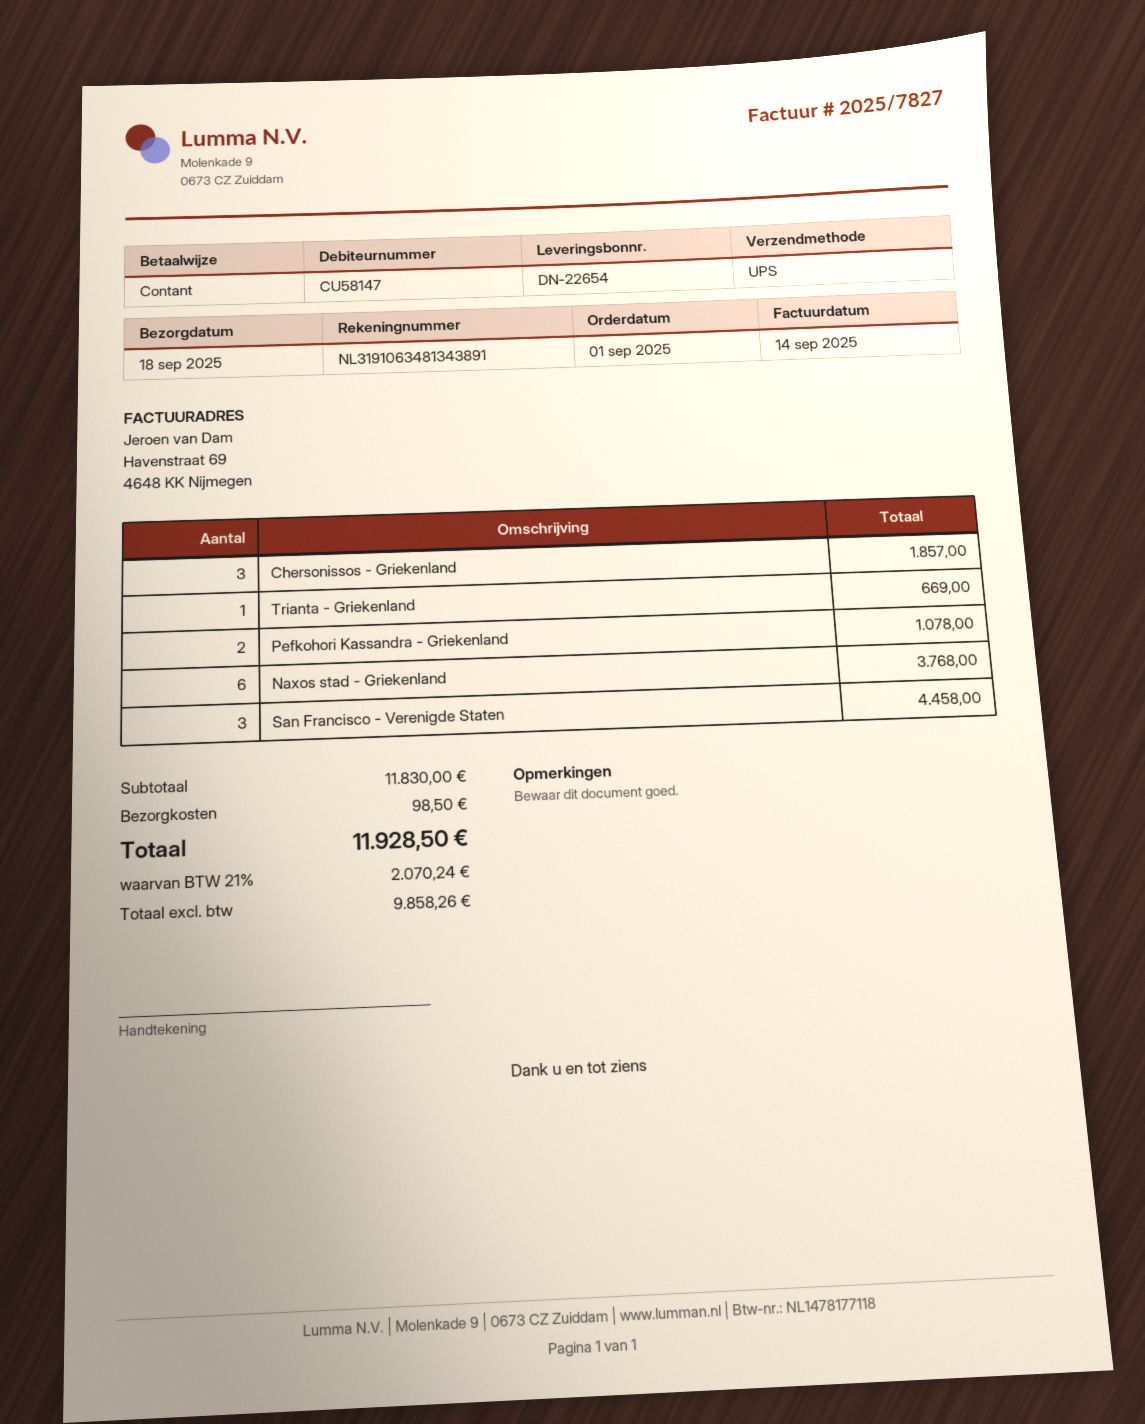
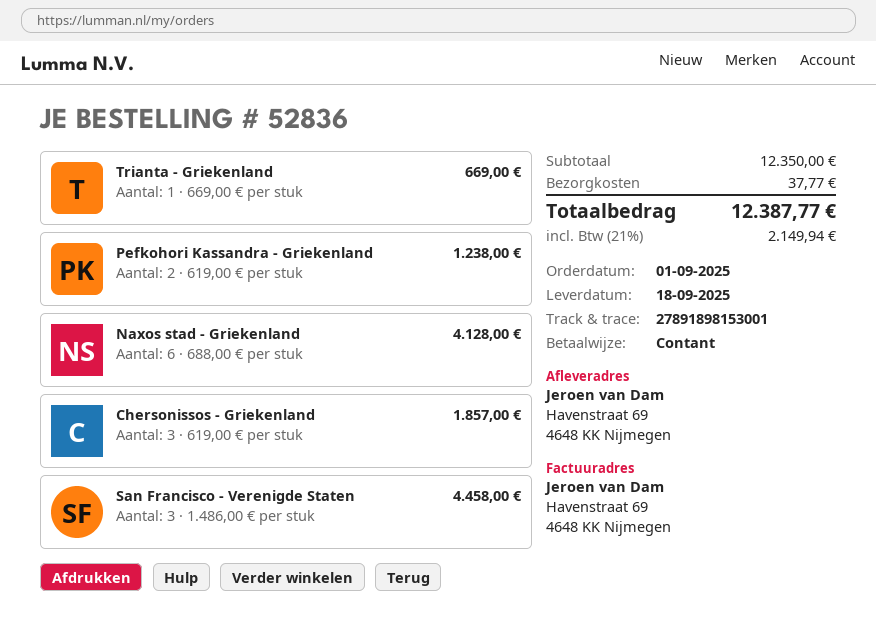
Pefkohori Kassandra - Griekenland: 2 for 1078.00 -> 2 for 1238.00
Naxos stad - Griekenland: 6 for 3768.00 -> 6 for 4128.00
subtotal: 11830.00 -> 12350.00
shipping: 98.50 -> 37.77
tax: 21% = 2070.24 -> 21% = 2149.94
total: 11928.50 -> 12387.77

